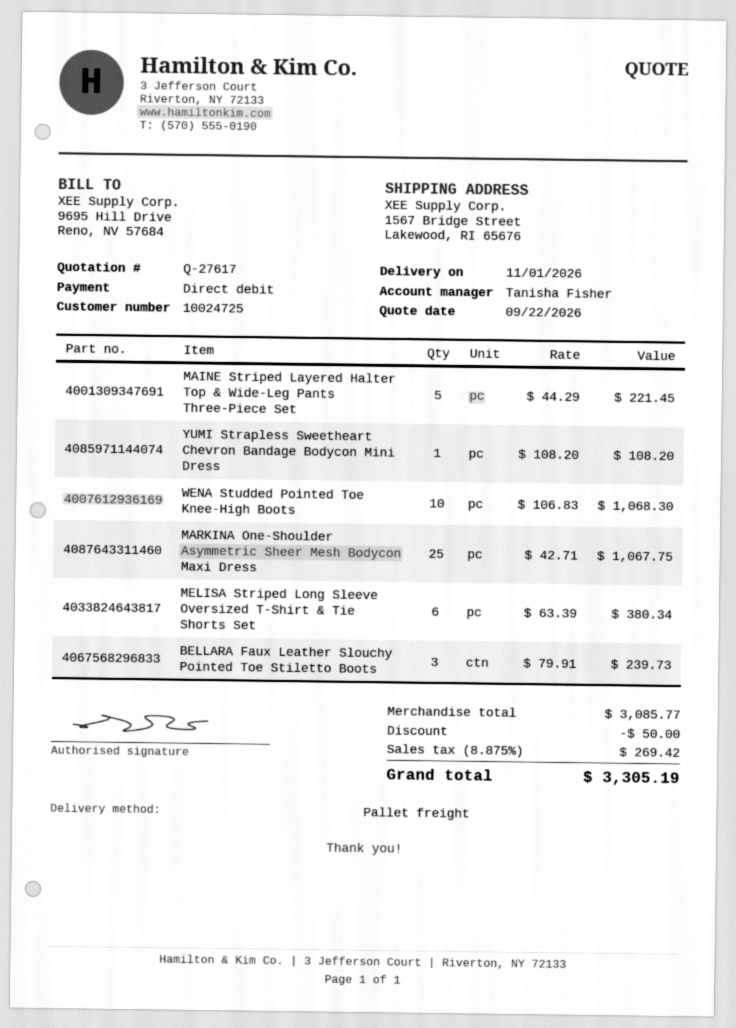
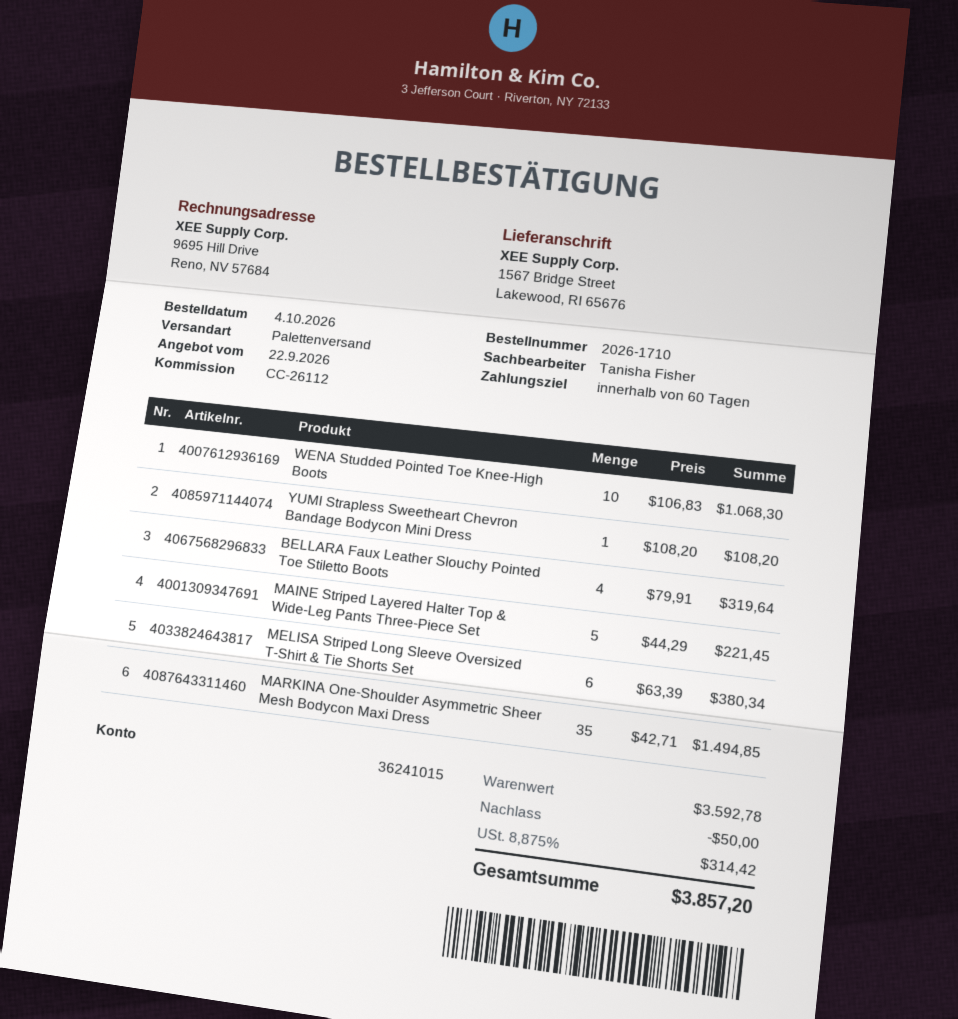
MARKINA One-Shoulder Asymmetric Sheer Mesh Bodycon Maxi Dress: 25 x 42.71 = 1067.75 -> 35 x 42.71 = 1494.85
BELLARA Faux Leather Slouchy Pointed Toe Stiletto Boots: 3 x 79.91 = 239.73 -> 4 x 79.91 = 319.64
subtotal: 3085.77 -> 3592.78
tax: 8.875% = 269.42 -> 8.875% = 314.42
total: 3305.19 -> 3857.20

